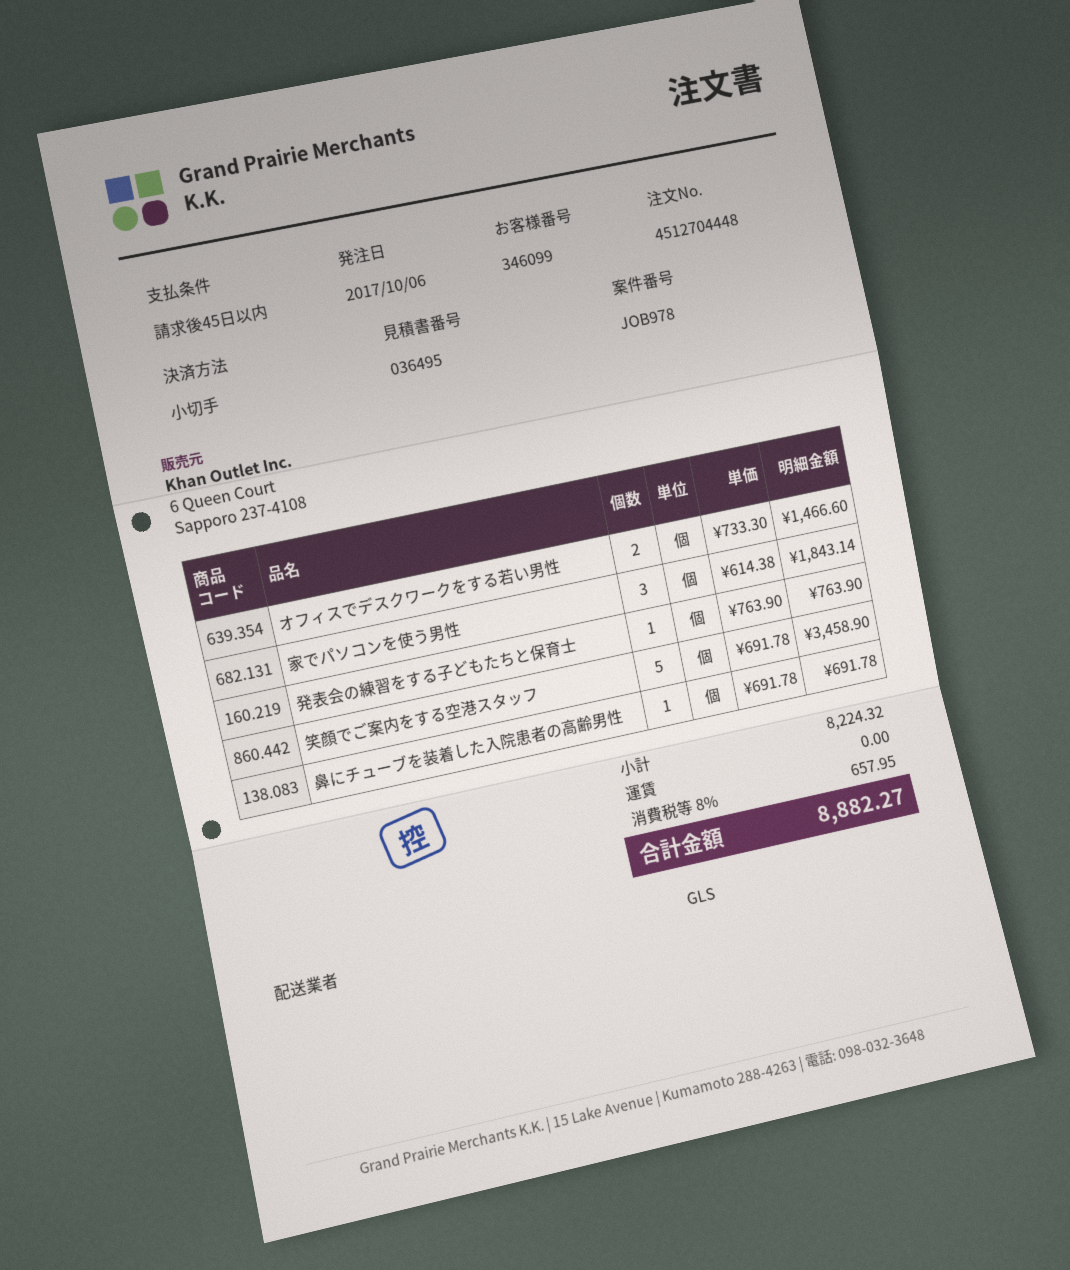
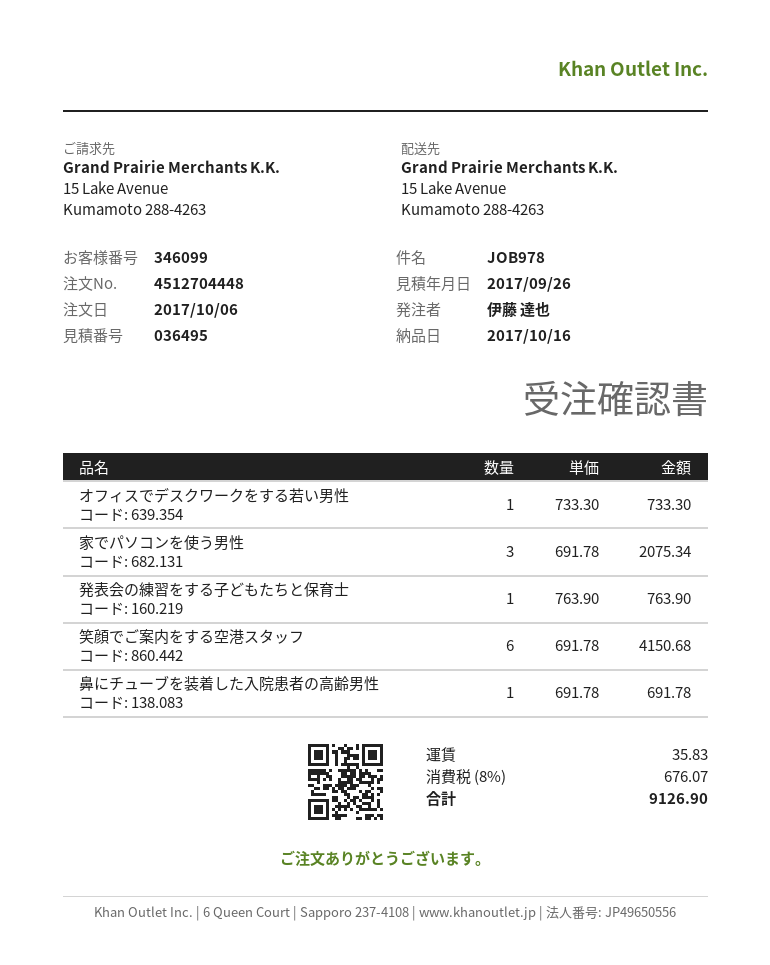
オフィスでデスクワークをする若い男性: 2 x 733.30 = 1466.60 -> 1 x 733.30 = 733.30
家でパソコンを使う男性: 3 x 614.38 = 1843.14 -> 3 x 691.78 = 2075.34
笑顔でご案内をする空港スタッフ: 5 x 691.78 = 3458.90 -> 6 x 691.78 = 4150.68
shipping: 0.00 -> 35.83
tax: 8% = 657.95 -> 8% = 676.07
total: 8882.27 -> 9126.90

